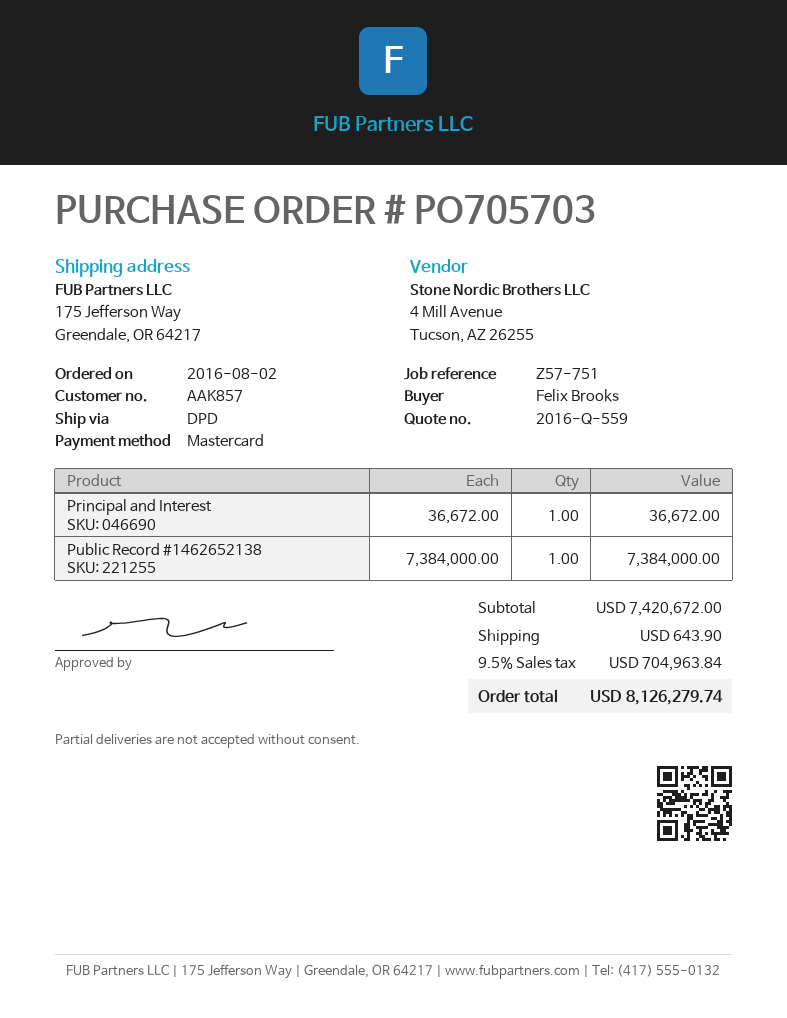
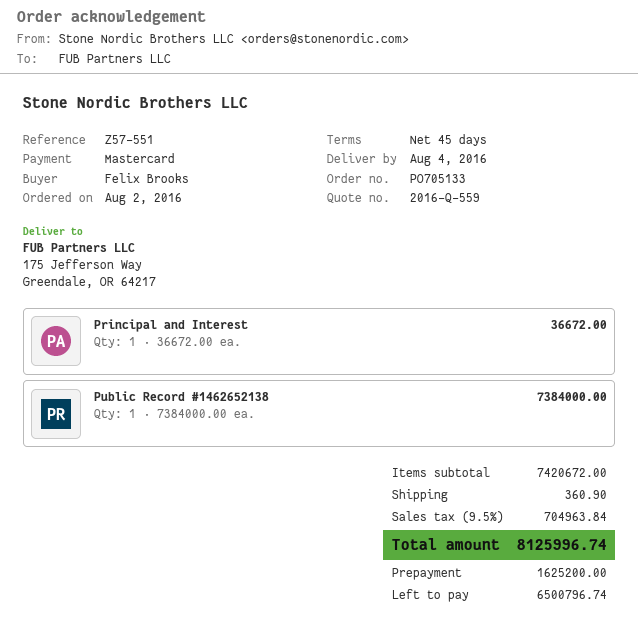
order number: PO705703 -> PO705133
reference: Z57-751 -> Z57-551
shipping: 643.90 -> 360.90
total: 8126279.74 -> 8125996.74

